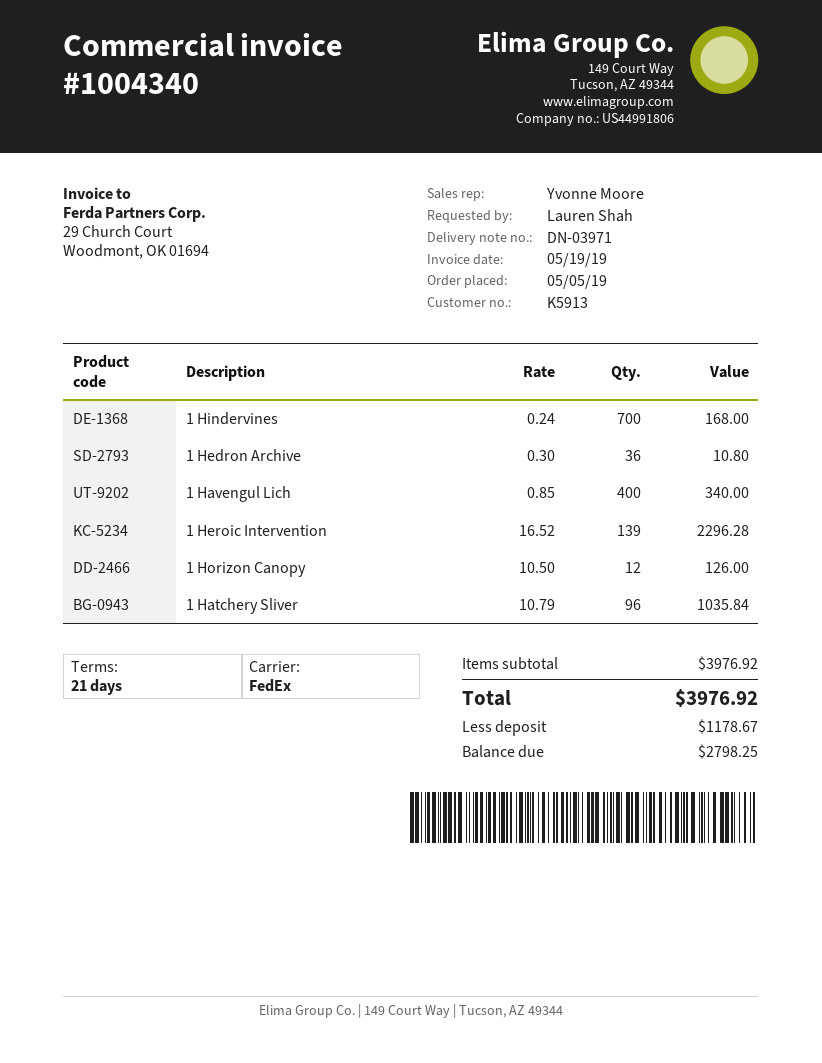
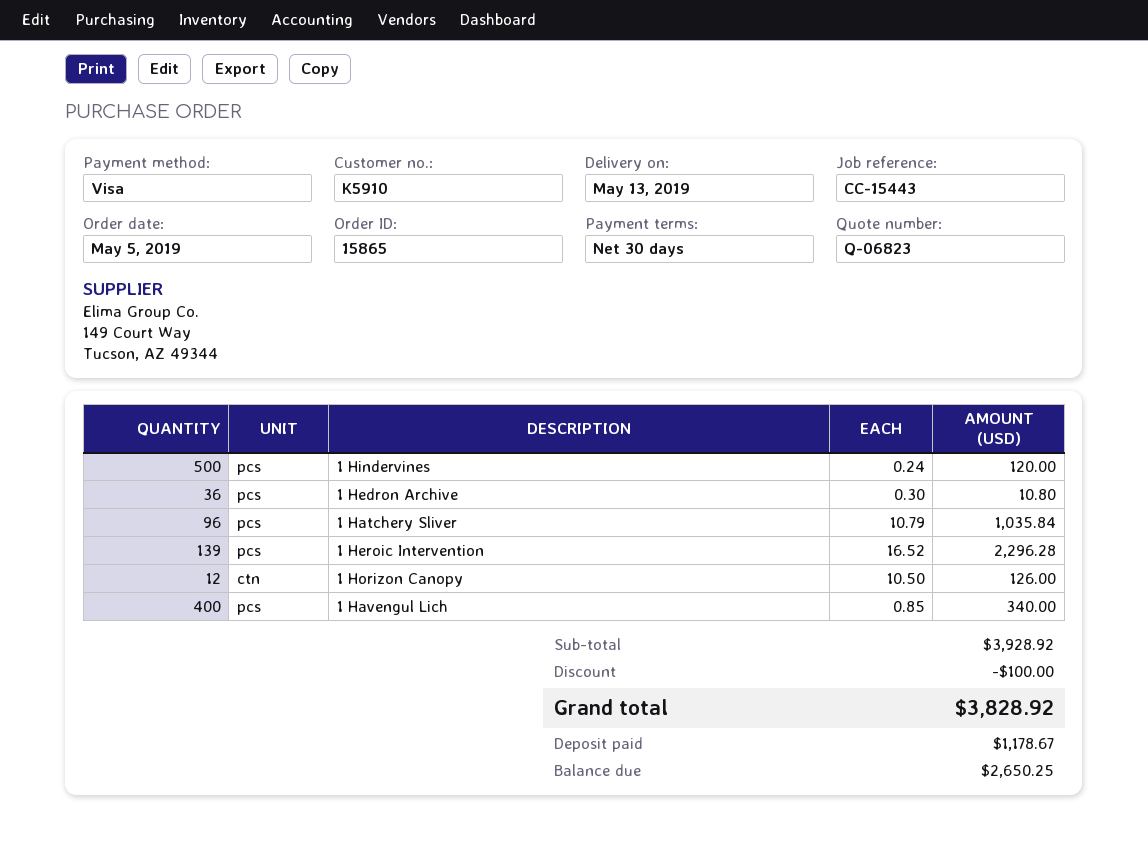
payment terms: 21 days -> 30 days
customer number: K5913 -> K5910
1 Hindervines: 700 x 0.24 = 168.00 -> 500 x 0.24 = 120.00
subtotal: 3976.92 -> 3928.92
discount: none -> 100.00
total: 3976.92 -> 3828.92
balance: 2798.25 -> 2650.25

